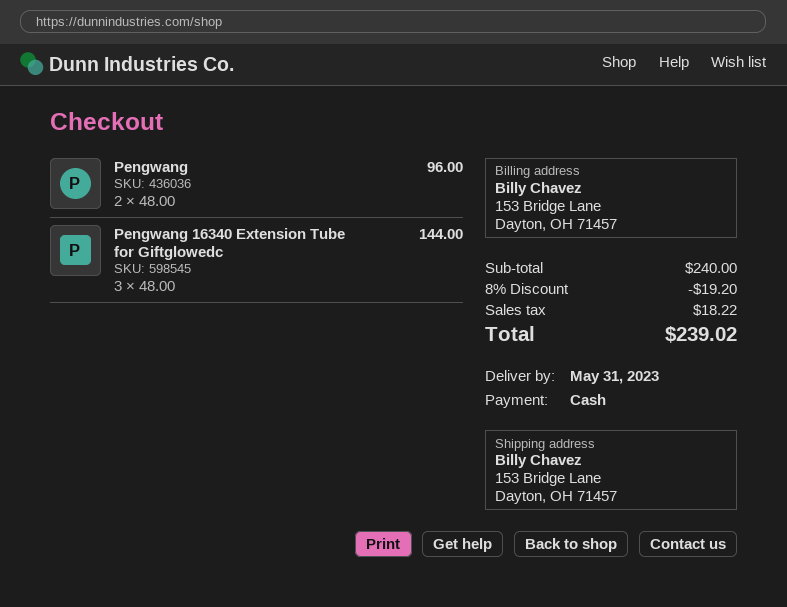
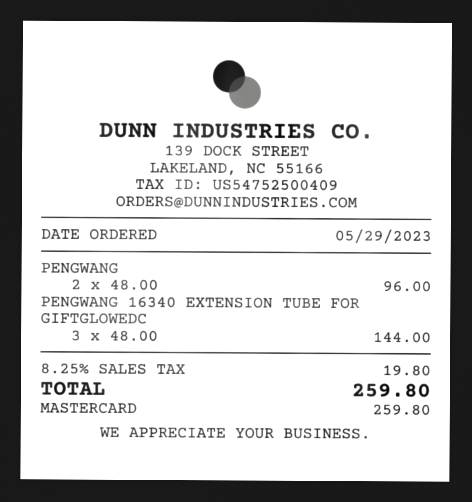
payment method: cash -> Mastercard
discount: 8% = 19.20 -> none
tax: 18.22 -> 19.80
total: 239.02 -> 259.80

